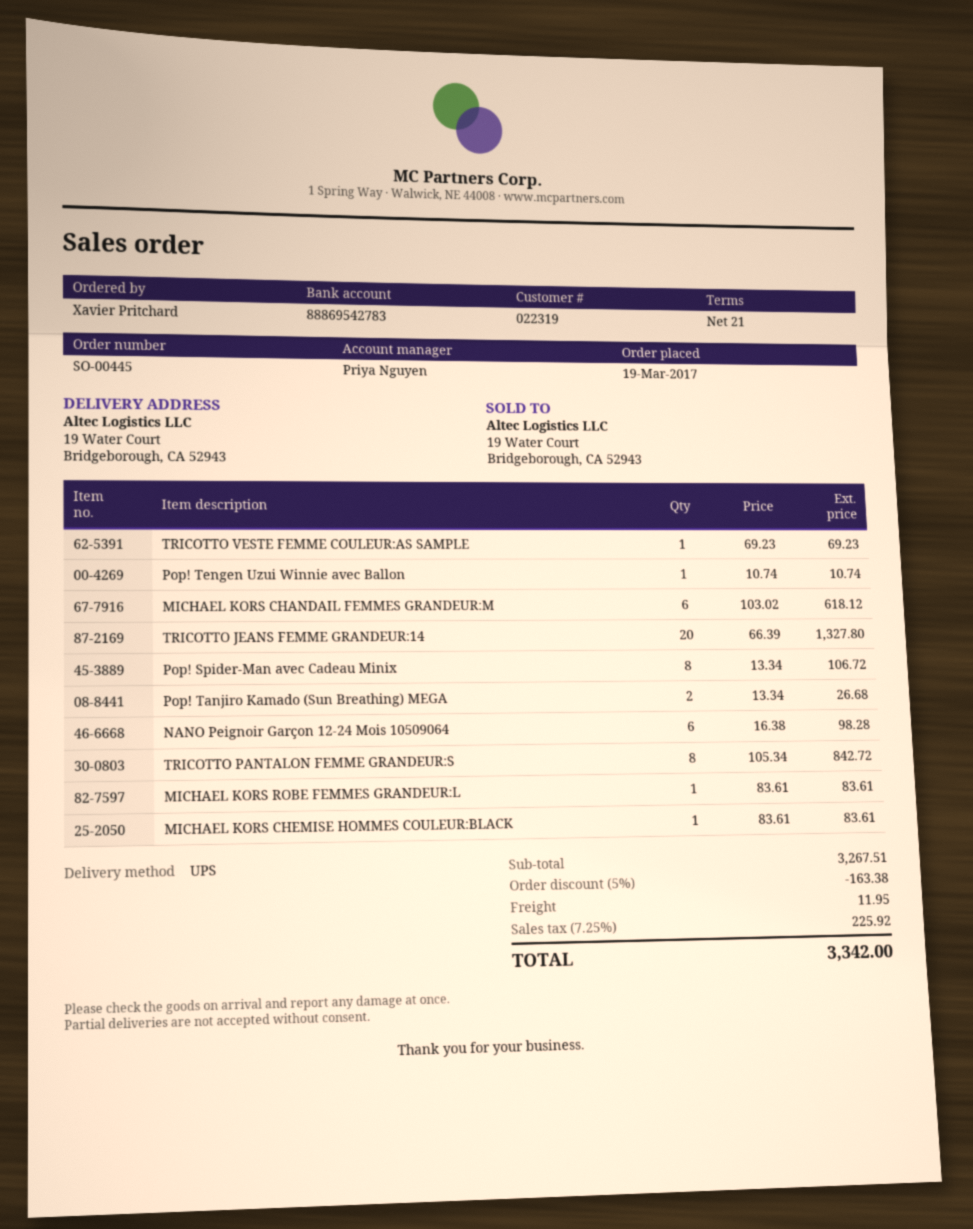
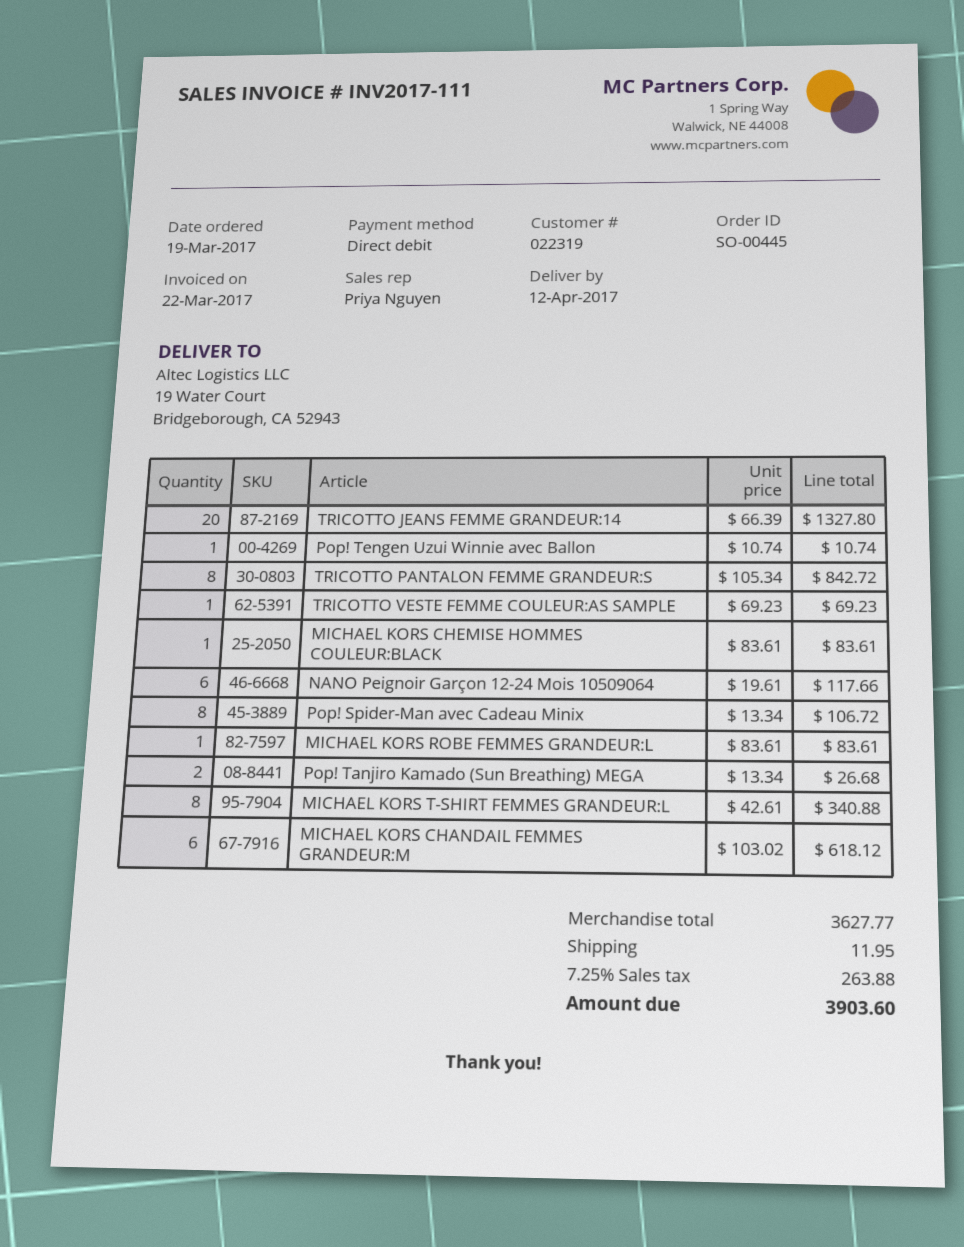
NANO Peignoir Garçon 12-24 Mois 10509064: 6 x 16.38 = 98.28 -> 6 x 19.61 = 117.66
MICHAEL KORS T-SHIRT FEMMES GRANDEUR:L: none -> 8 x 42.61 = 340.88
subtotal: 3267.51 -> 3627.77
discount: 5% = 163.38 -> none
tax: 7.25% = 225.92 -> 7.25% = 263.88
total: 3342.00 -> 3903.60

